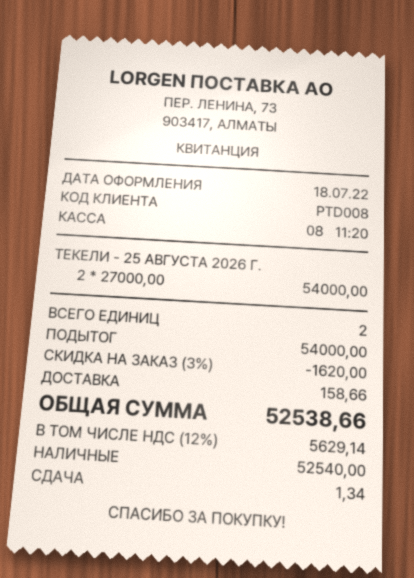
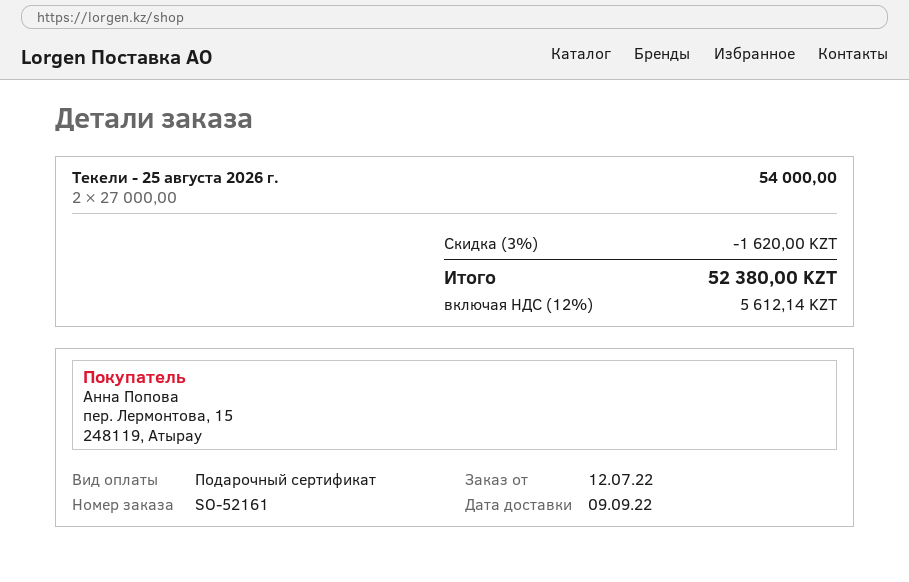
order date: 2022-07-18 -> 2022-07-12
payment method: cash -> gift card
shipping: 158.66 -> none
tax: 12% = 5629.14 -> 12% = 5612.14
total: 52538.66 -> 52380.00

